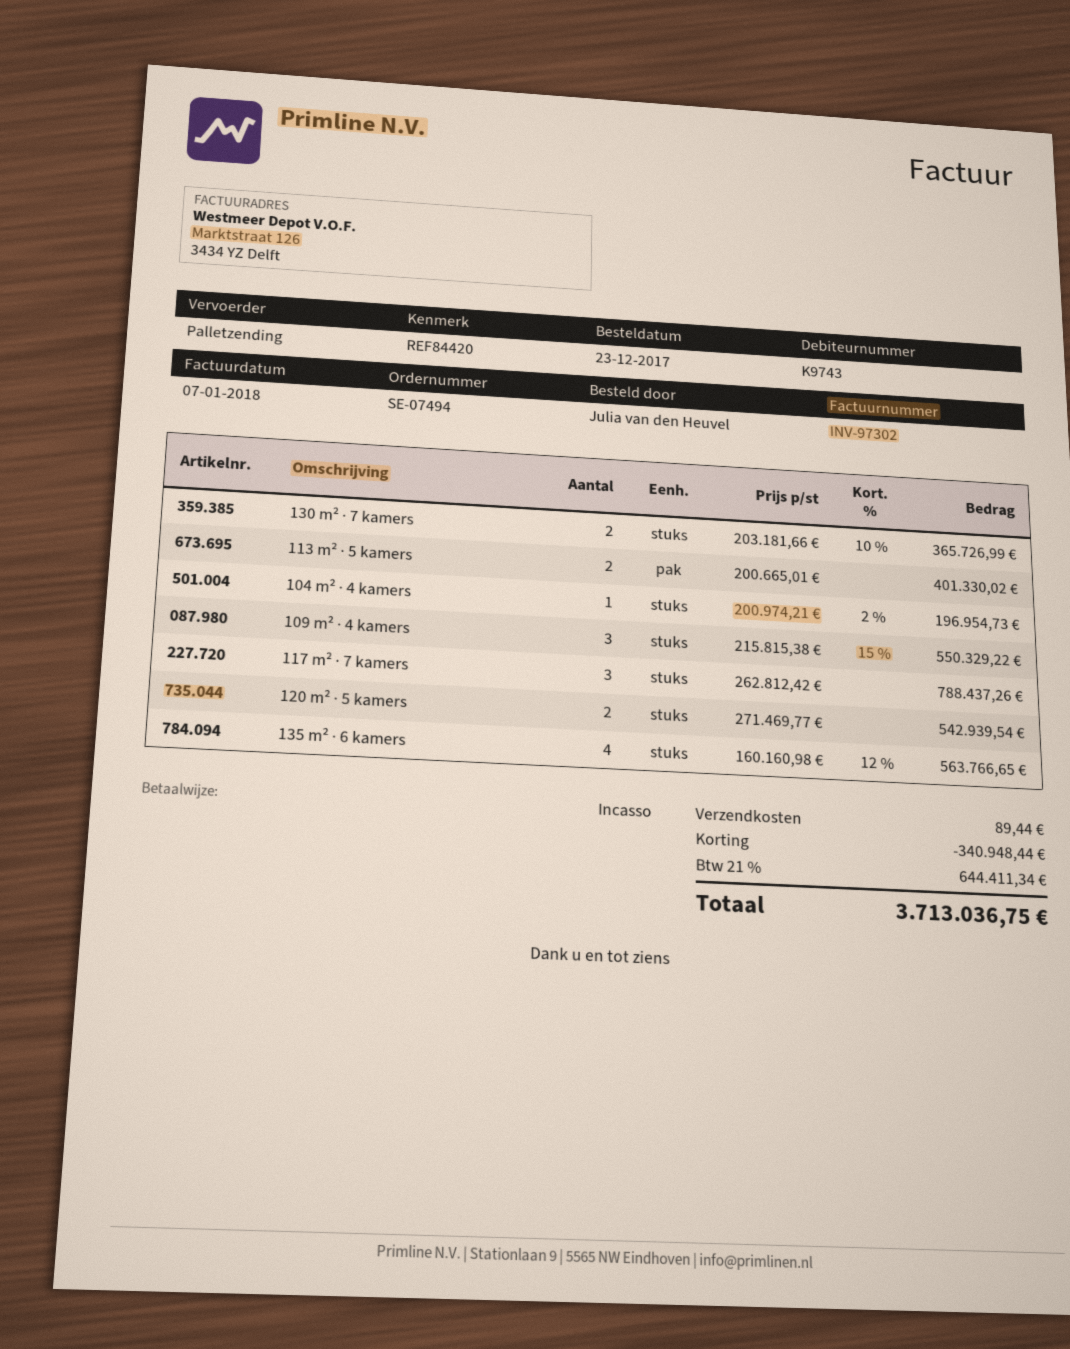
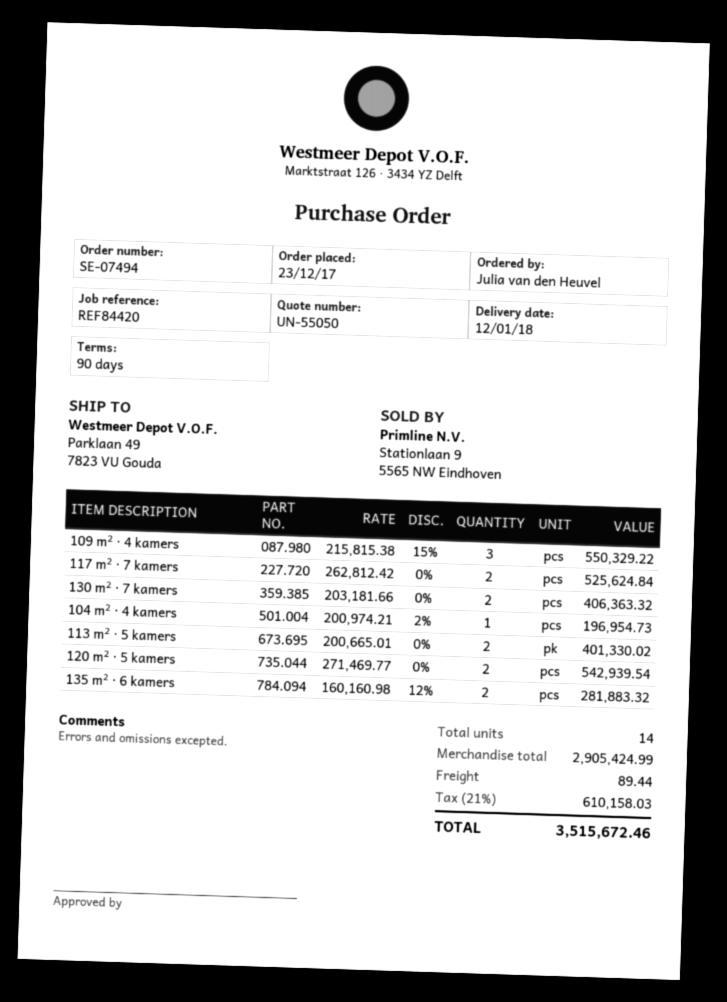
130 m² · 7 kamers: 2 x 203181.66 - 10% = 365726.99 -> 2 x 203181.66 = 406363.32
117 m² · 7 kamers: 3 x 262812.42 = 788437.26 -> 2 x 262812.42 = 525624.84
135 m² · 6 kamers: 4 x 160160.98 - 12% = 563766.65 -> 2 x 160160.98 - 12% = 281883.32
discount: 340948.44 -> none
tax: 21% = 644411.34 -> 21% = 610158.03
total: 3713036.75 -> 3515672.46

